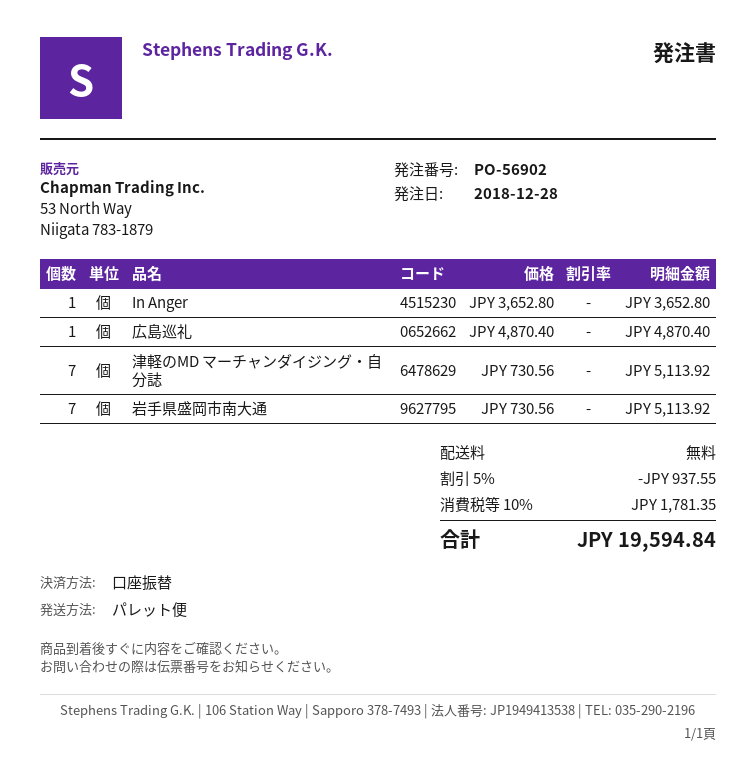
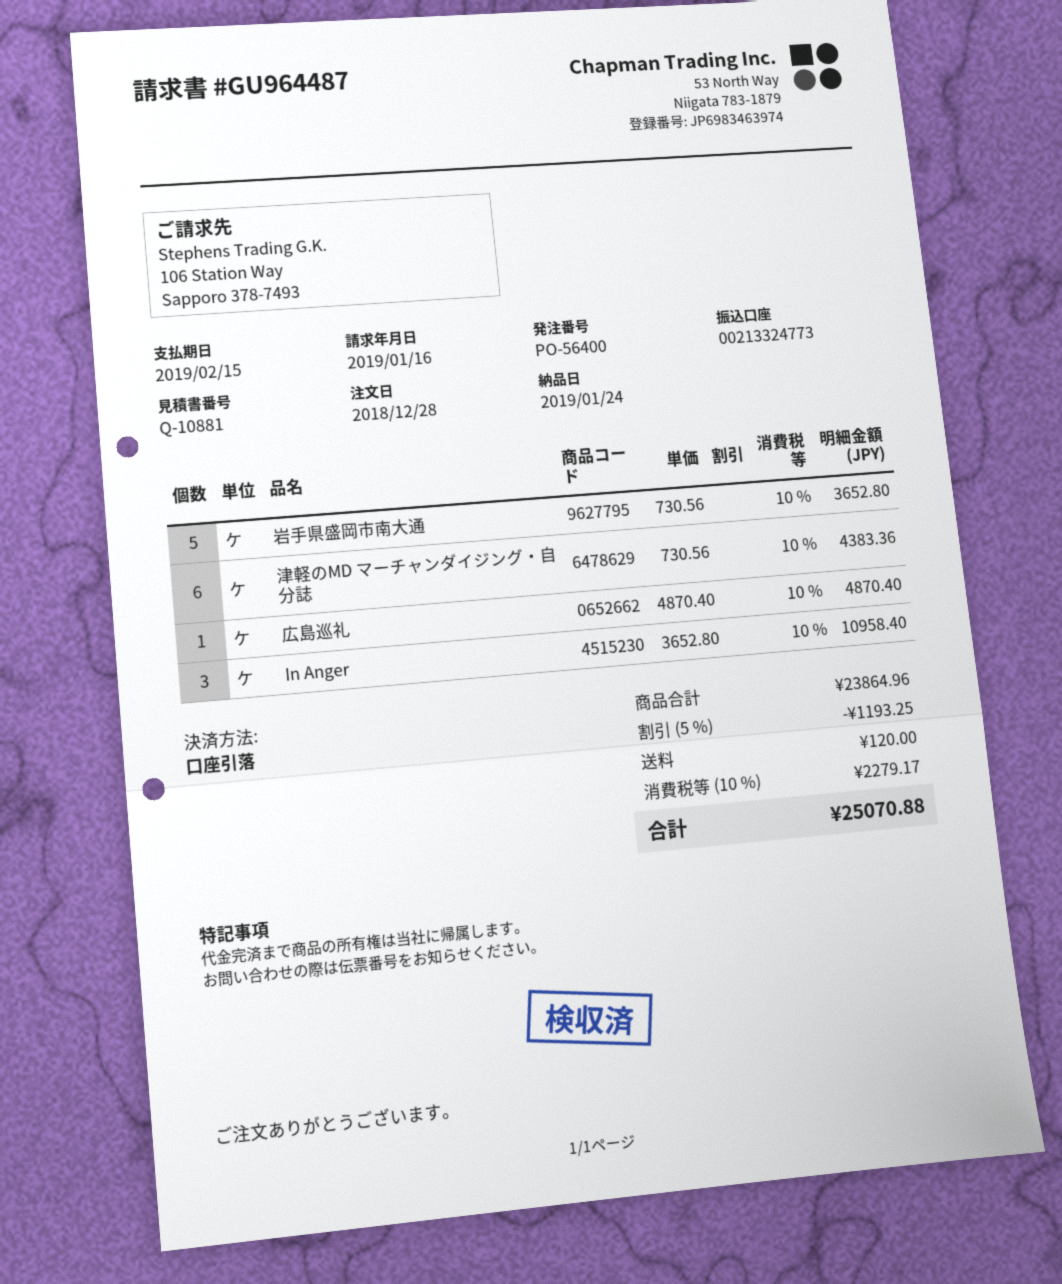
order number: PO-56902 -> PO-56400
In Anger: 1 x 3652.80 = 3652.80 -> 3 x 3652.80 = 10958.40
津軽のMD マーチャンダイジング・自分誌: 7 x 730.56 = 5113.92 -> 6 x 730.56 = 4383.36
岩手県盛岡市南大通: 7 x 730.56 = 5113.92 -> 5 x 730.56 = 3652.80
discount: 5% = 937.55 -> 5% = 1193.25
shipping: 0.00 -> 120.00
tax: 10% = 1781.35 -> 10% = 2279.17
total: 19594.84 -> 25070.88

